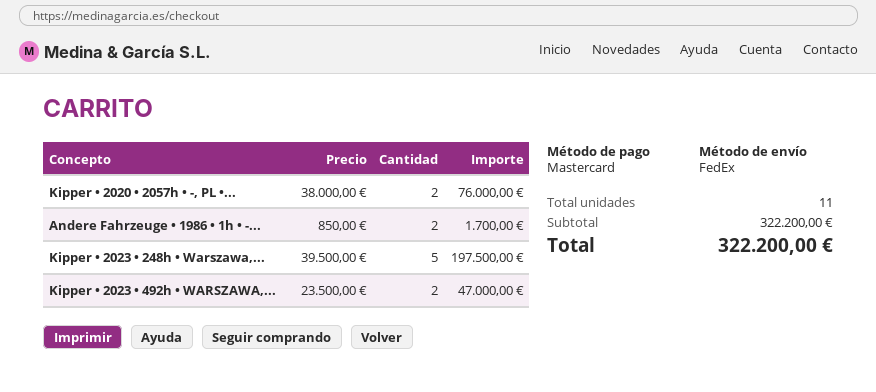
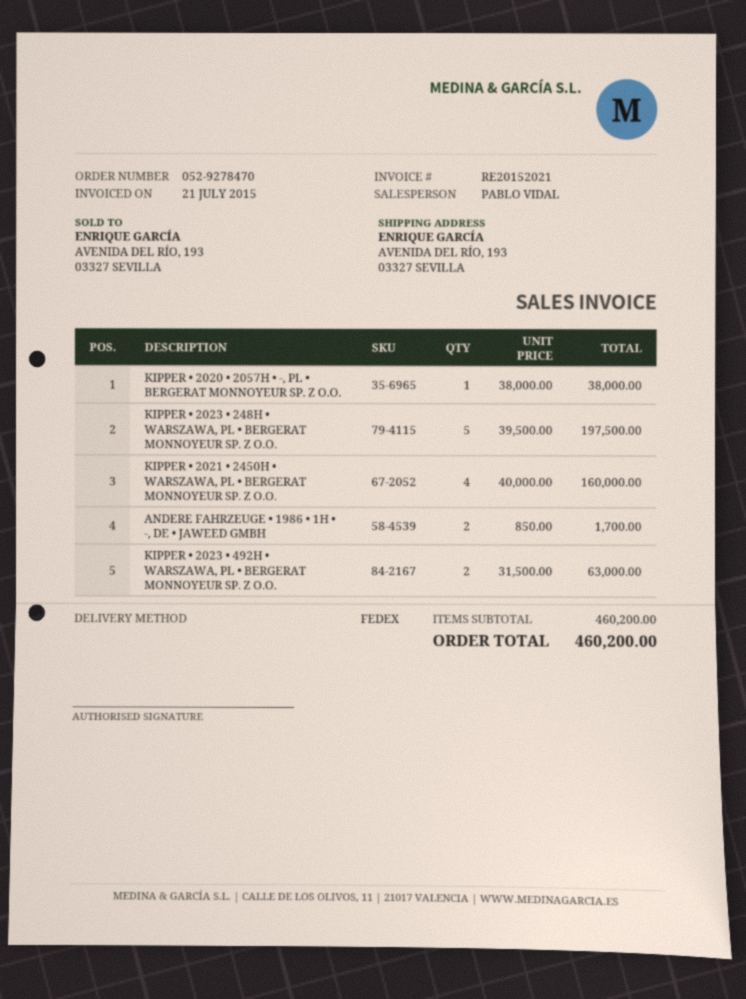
Kipper • 2020 • 2057h • -, PL •...: 2 x 38000.00 = 76000.00 -> 1 x 38000.00 = 38000.00
Kipper • 2023 • 492h • WARSZAWA,...: 2 x 23500.00 = 47000.00 -> 2 x 31500.00 = 63000.00
KIPPER • 2021 • 2450H • WARSZAWA, PL • BERGERAT MONNOYEUR SP. Z O.O.: none -> 4 x 40000.00 = 160000.00
subtotal: 322200.00 -> 460200.00
total: 322200.00 -> 460200.00

